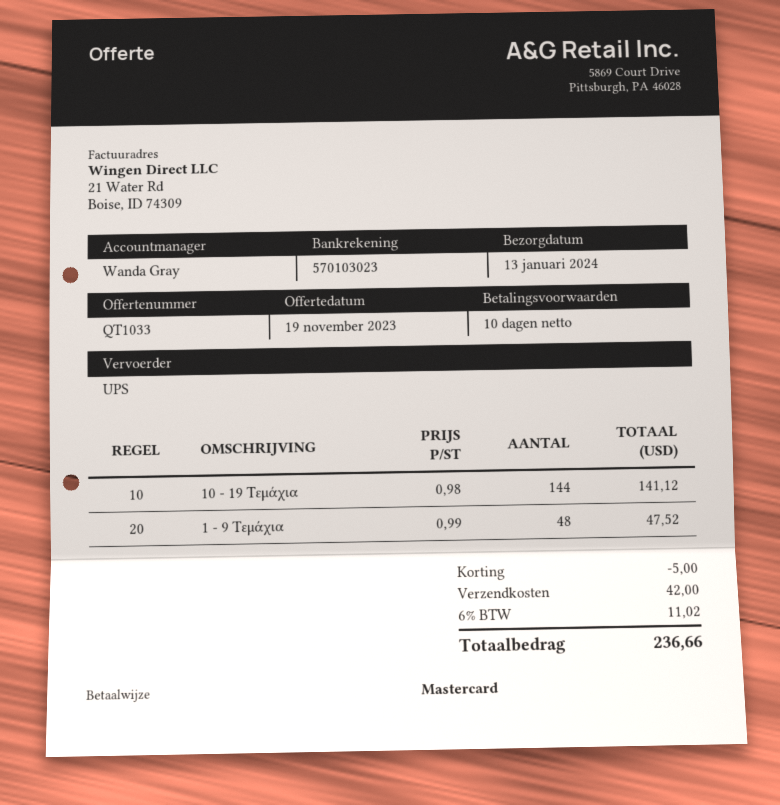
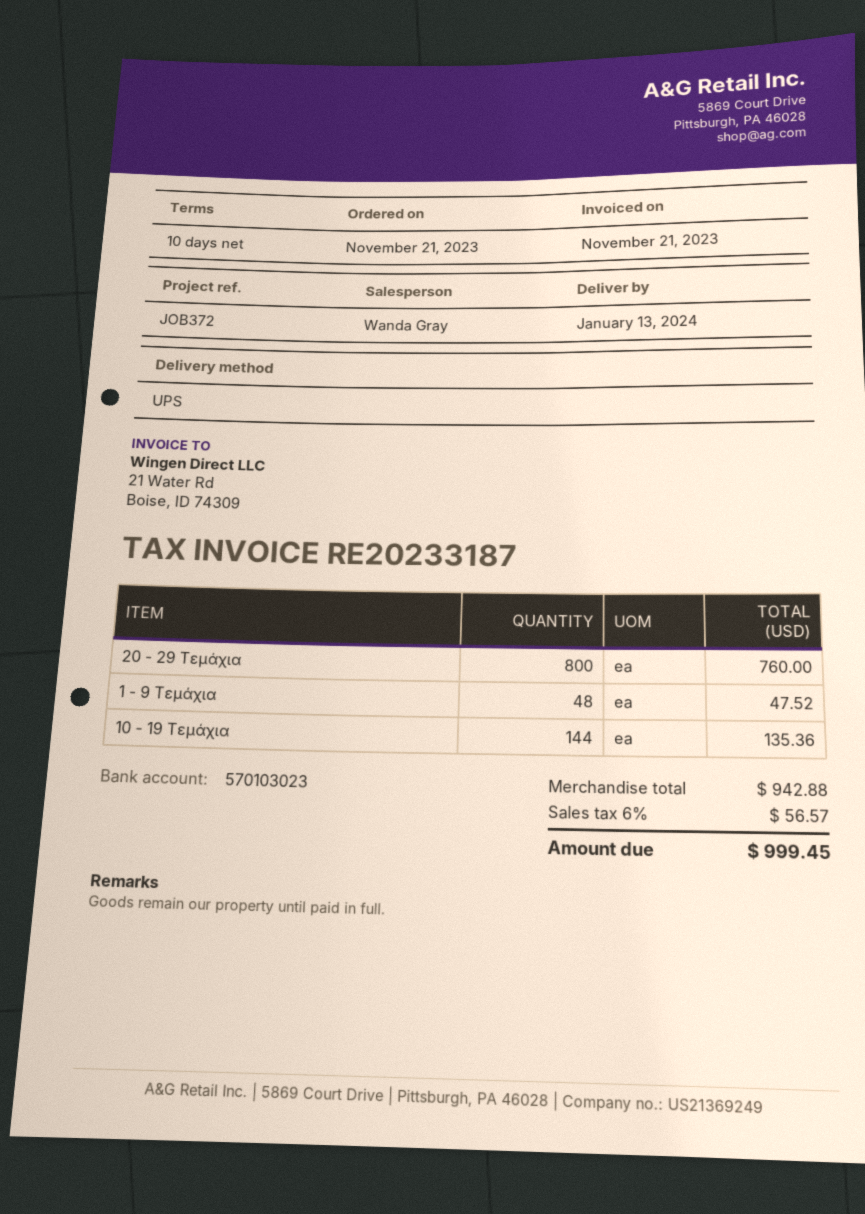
10 - 19 Τεμάχια: 144 for 141.12 -> 144 for 135.36
20 - 29 Τεμάχια: none -> 800 for 760.00
discount: 5.00 -> none
shipping: 42.00 -> none
tax: 6% = 11.02 -> 6% = 56.57
total: 236.66 -> 999.45

